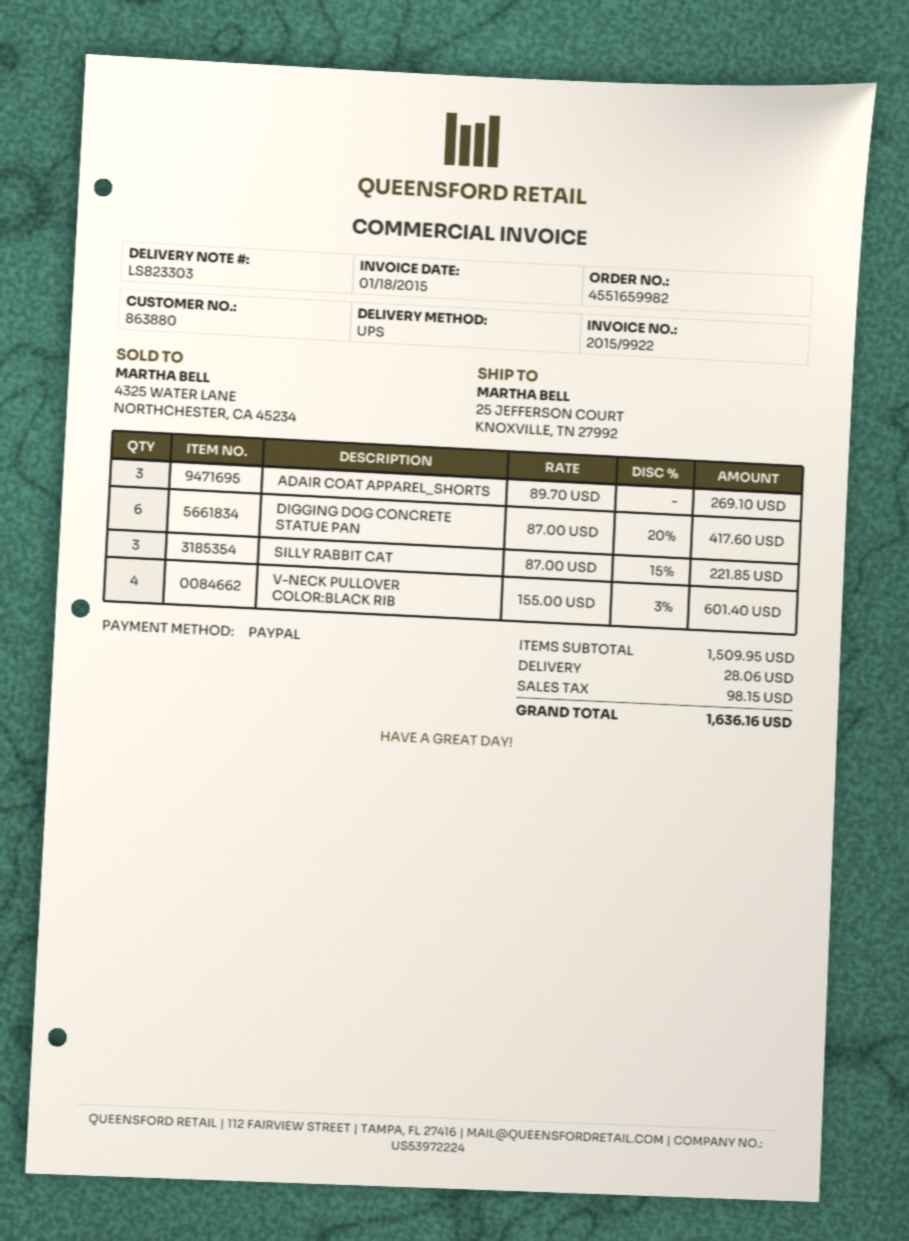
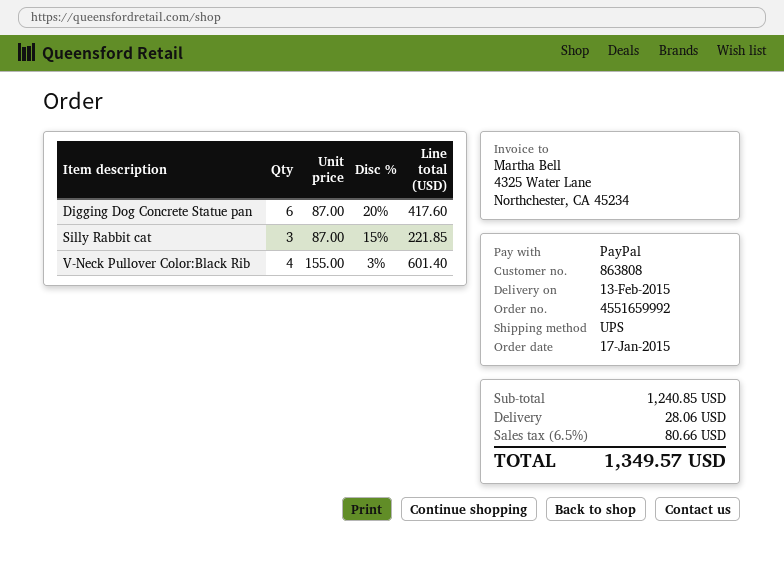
order number: 4551659982 -> 4551659992
customer number: 863880 -> 863808
ADAIR COAT APPAREL_SHORTS: 3 x 89.70 = 269.10 -> none
subtotal: 1509.95 -> 1240.85
tax: 98.15 -> 80.66
total: 1636.16 -> 1349.57

